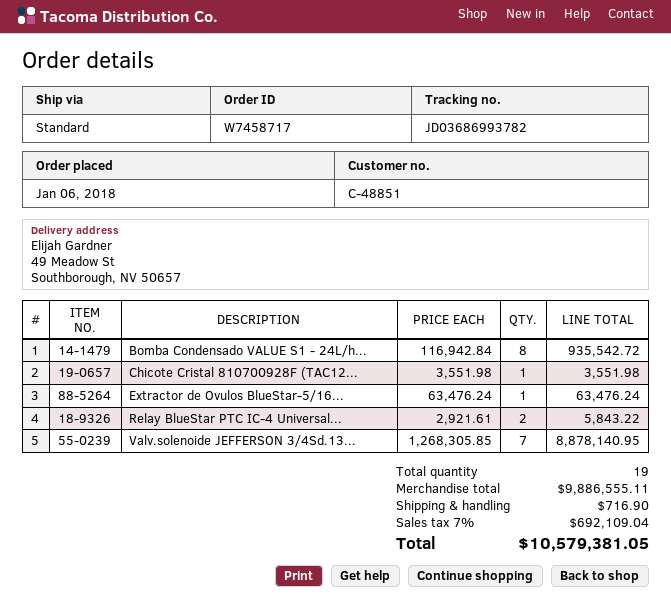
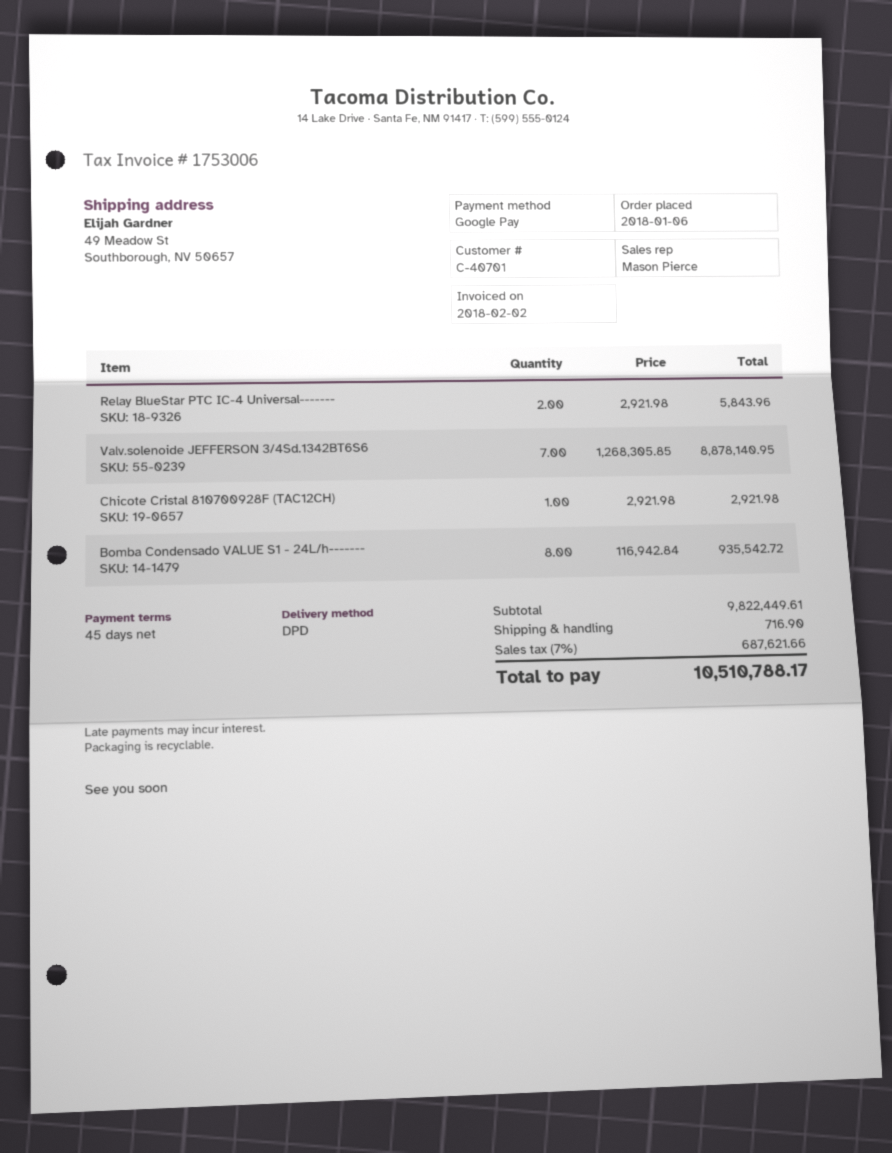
customer number: C-48851 -> C-40701
shipping method: standard -> DPD
Chicote Cristal 810700928F (TAC12...: 1 x 3551.98 = 3551.98 -> 1 x 2921.98 = 2921.98
Extractor de Ovulos BlueStar-5/16...: 1 x 63476.24 = 63476.24 -> none
Relay BlueStar PTC IC-4 Universal...: 2 x 2921.61 = 5843.22 -> 2 x 2921.98 = 5843.96
subtotal: 9886555.11 -> 9822449.61
tax: 7% = 692109.04 -> 7% = 687621.66
total: 10579381.05 -> 10510788.17

